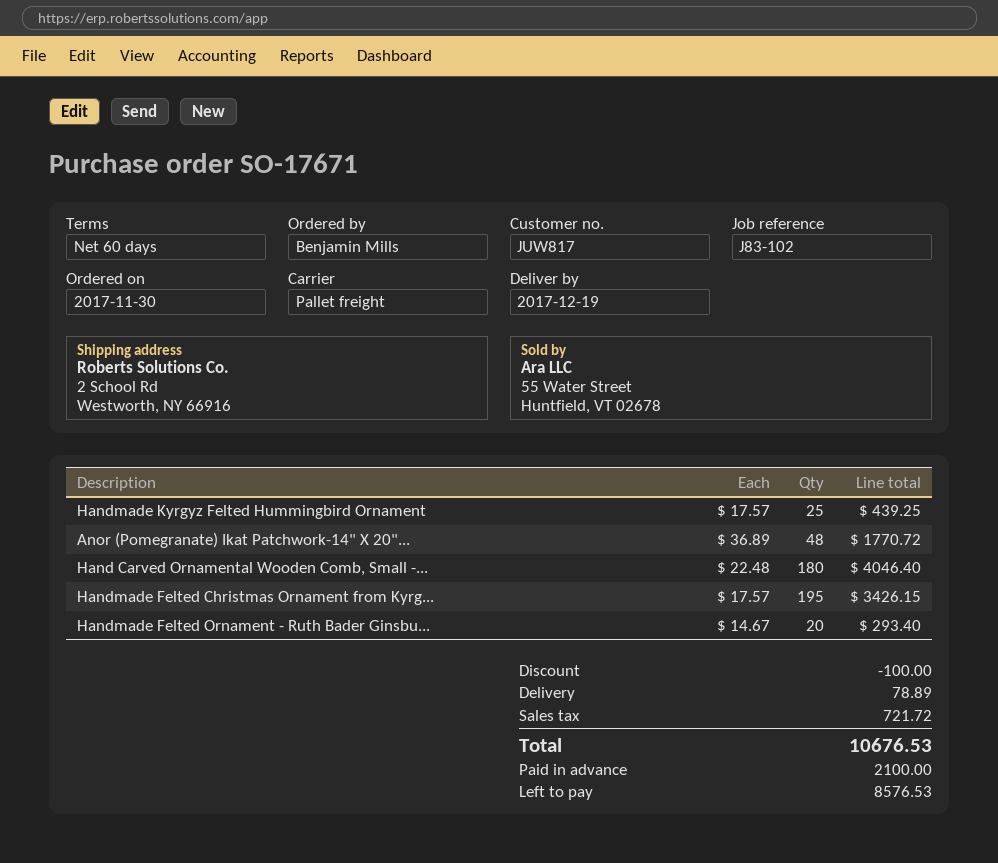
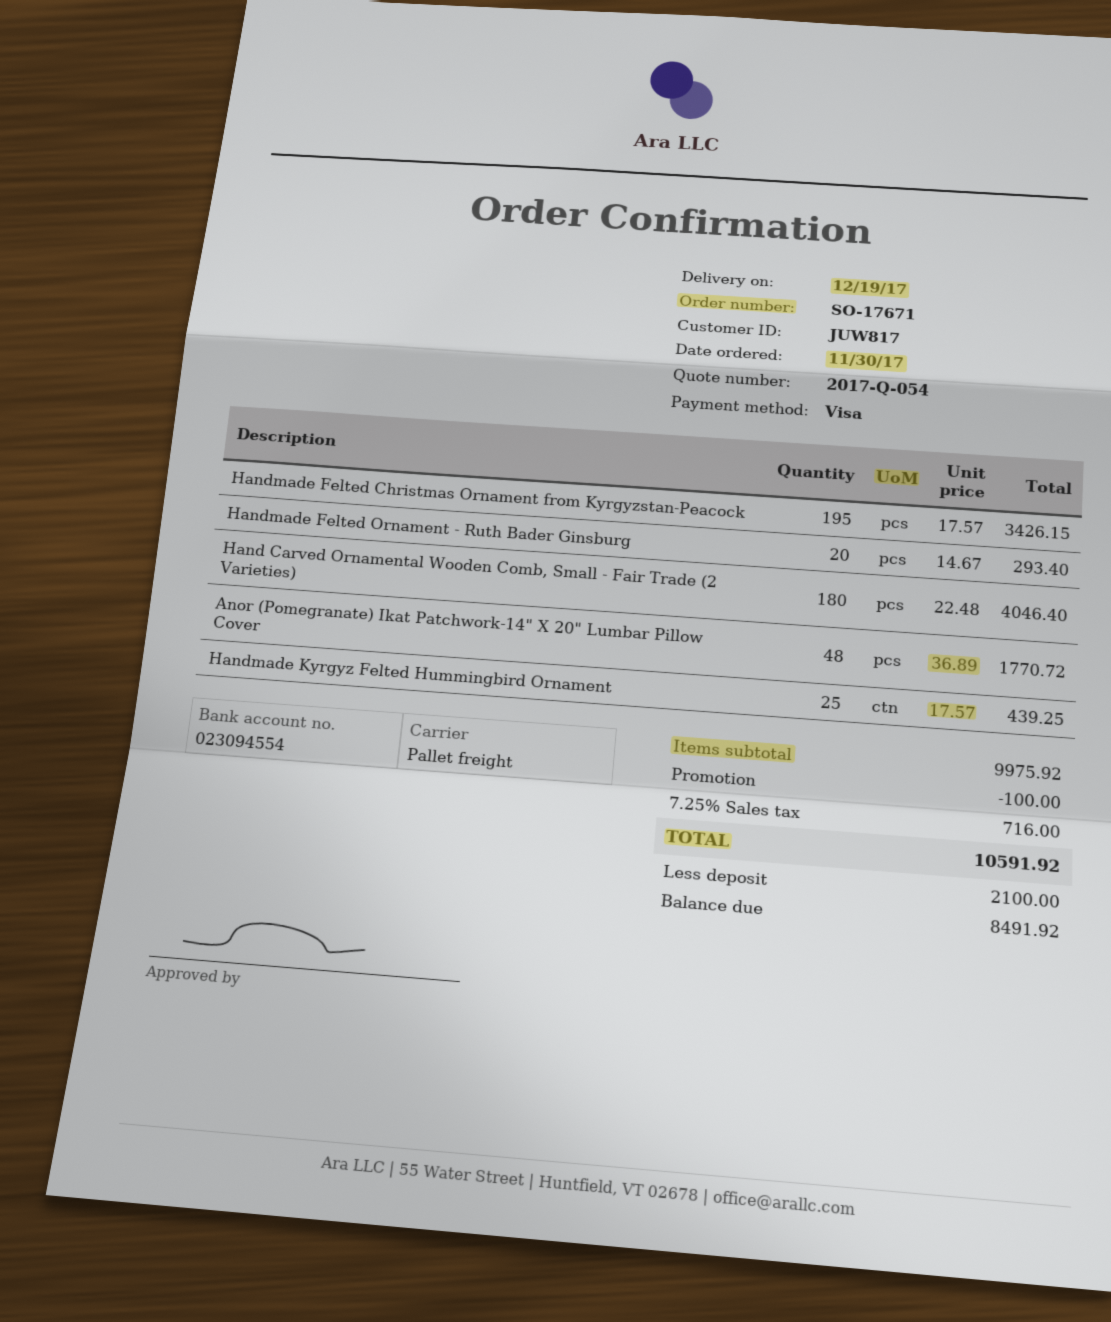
shipping: 78.89 -> none
tax: 721.72 -> 716.00
total: 10676.53 -> 10591.92
balance: 8576.53 -> 8491.92

